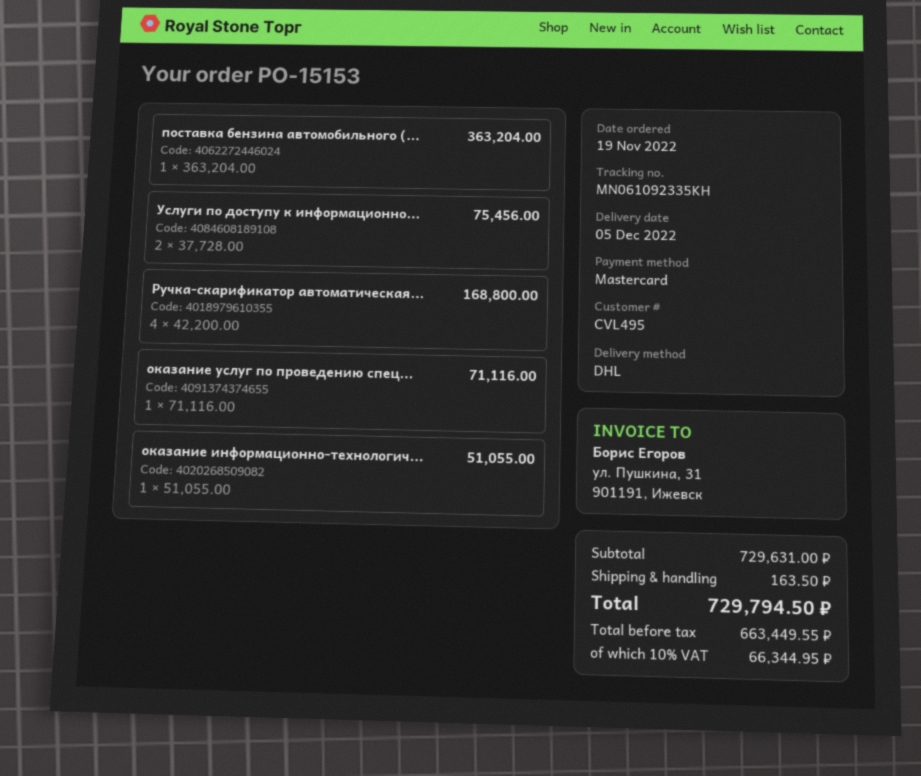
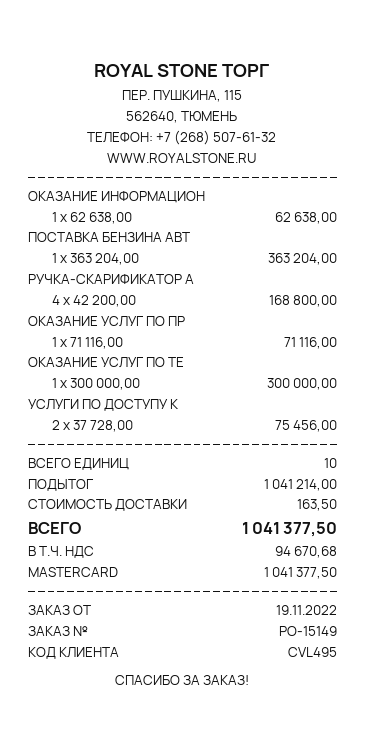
order number: PO-15153 -> PO-15149
оказание информационно-технологич...: 1 x 51055.00 = 51055.00 -> 1 x 62638.00 = 62638.00
ОКАЗАНИЕ УСЛУГ ПО ТЕ: none -> 1 x 300000.00 = 300000.00
subtotal: 729631.00 -> 1041214.00
tax: 66344.95 -> 94670.68
total: 729794.50 -> 1041377.50

